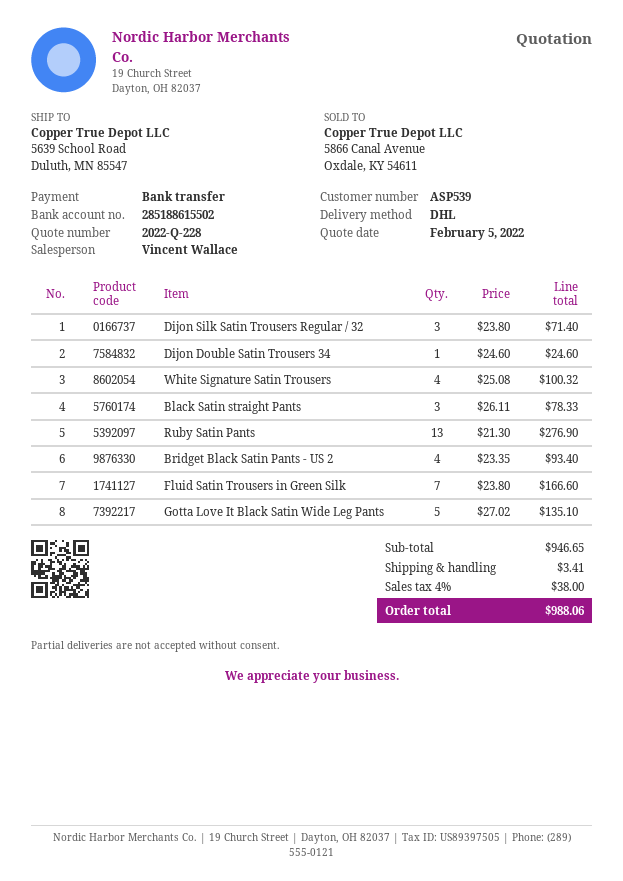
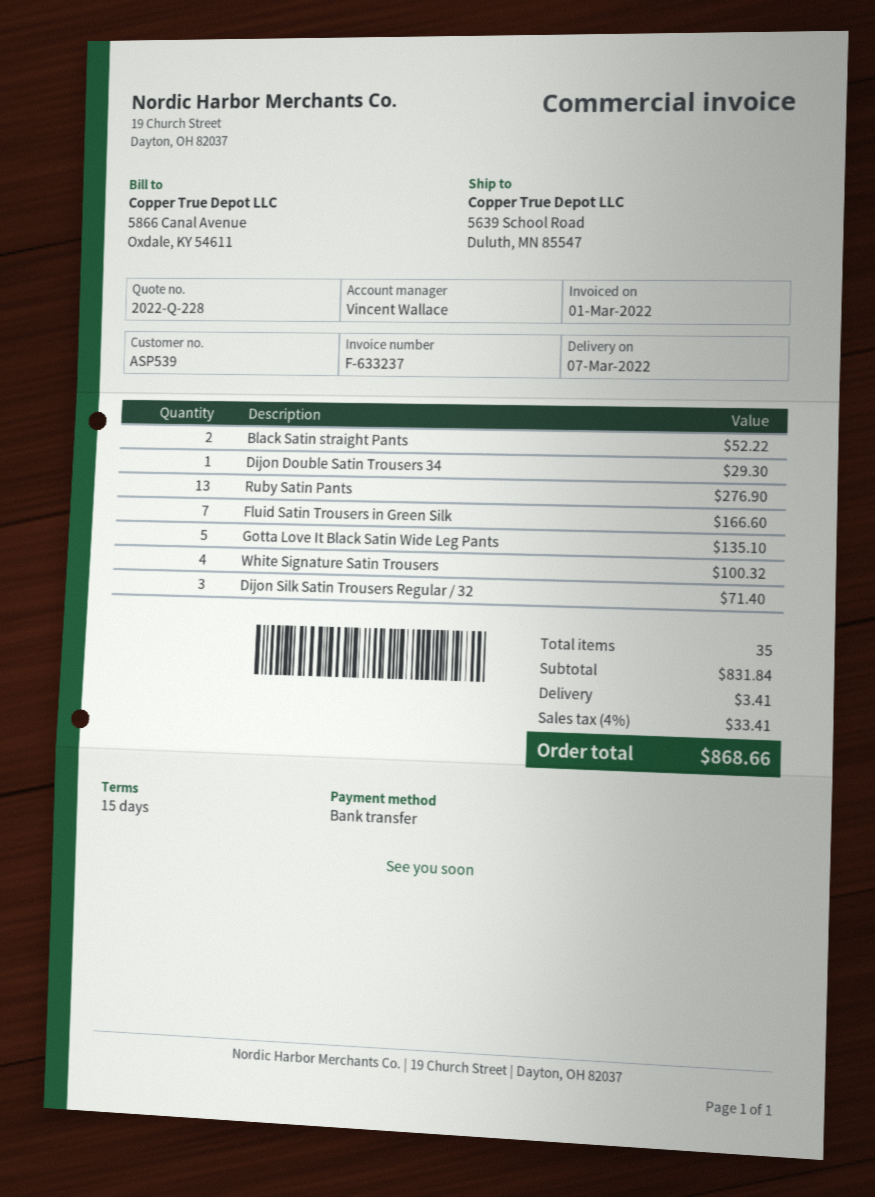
Dijon Double Satin Trousers 34: 1 for 24.60 -> 1 for 29.30
Black Satin straight Pants: 3 for 78.33 -> 2 for 52.22
Bridget Black Satin Pants - US 2: 4 for 93.40 -> none
subtotal: 946.65 -> 831.84
tax: 4% = 38.00 -> 4% = 33.41
total: 988.06 -> 868.66

